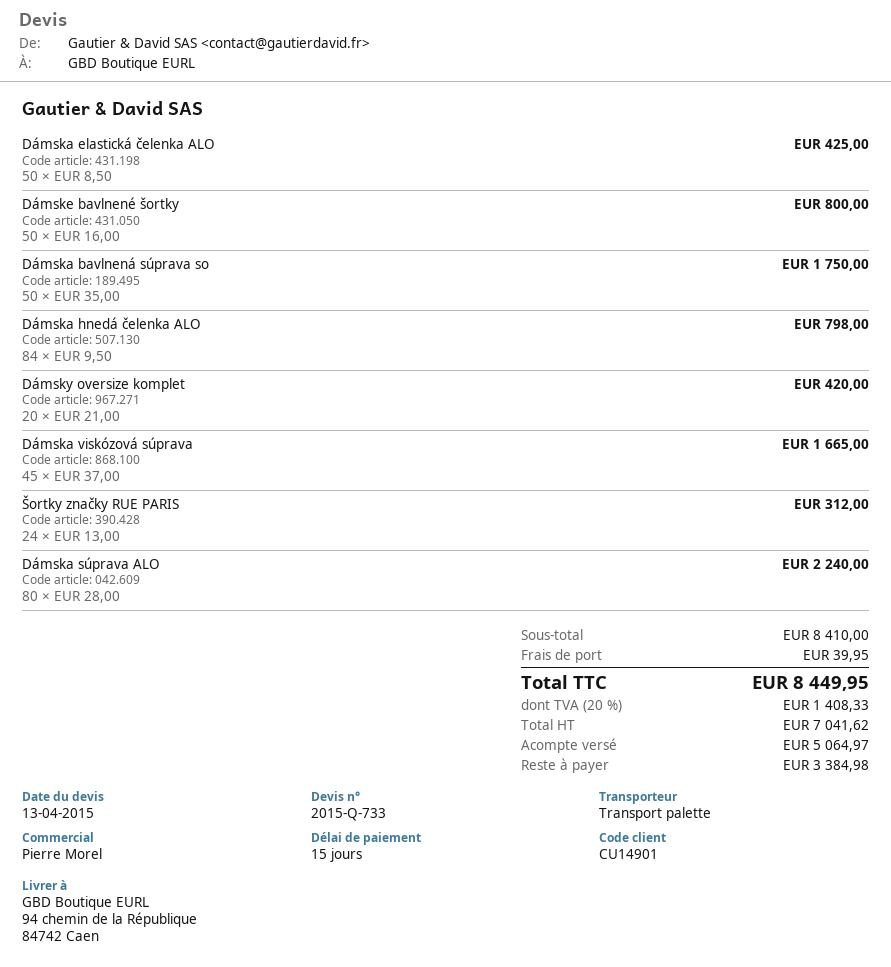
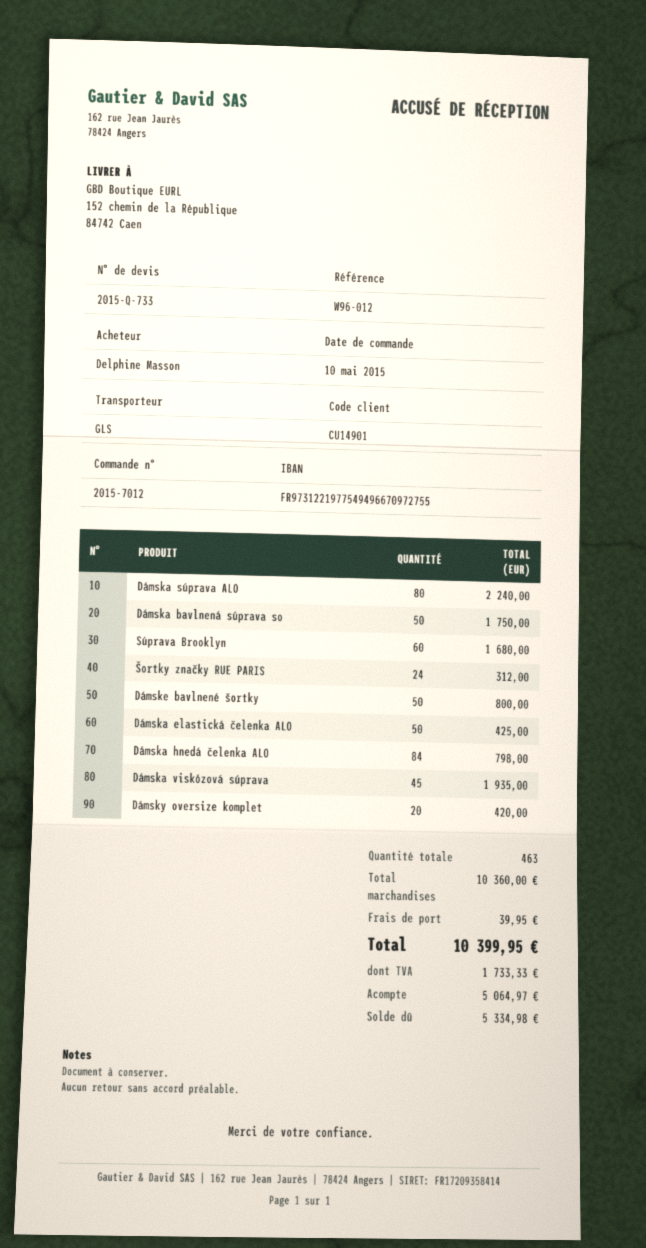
shipping method: pallet freight -> GLS
ship to: 94 chemin de la République, 84742 Caen -> 152 chemin de la République, 84742 Caen
Dámska viskózová súprava: 45 for 1665.00 -> 45 for 1935.00
Súprava Brooklyn: none -> 60 for 1680.00
subtotal: 8410.00 -> 10360.00
tax: 1408.33 -> 1733.33
total: 8449.95 -> 10399.95
balance: 3384.98 -> 5334.98

